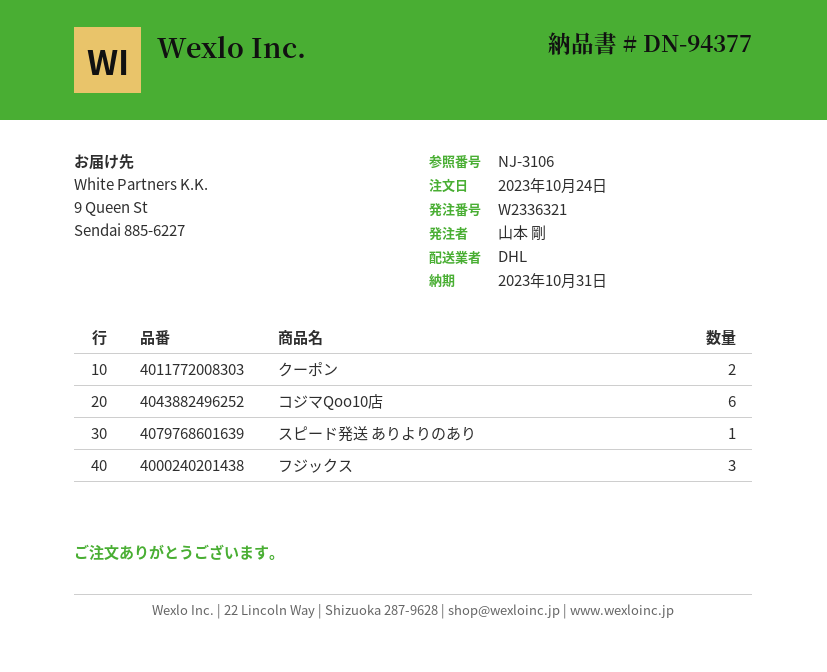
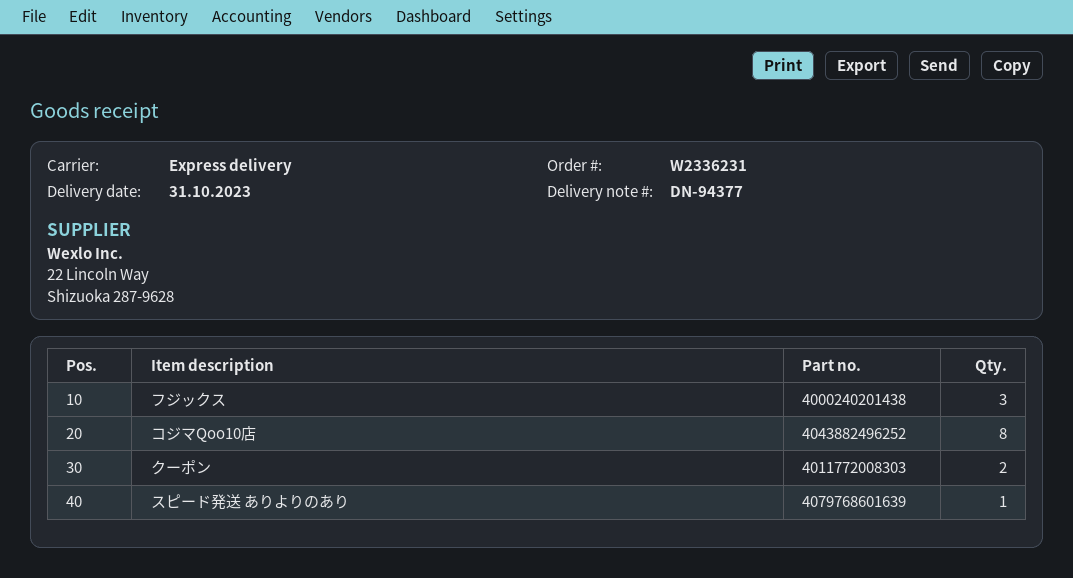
order number: W2336321 -> W2336231
shipping method: DHL -> express
コジマQoo10店: 6 -> 8

